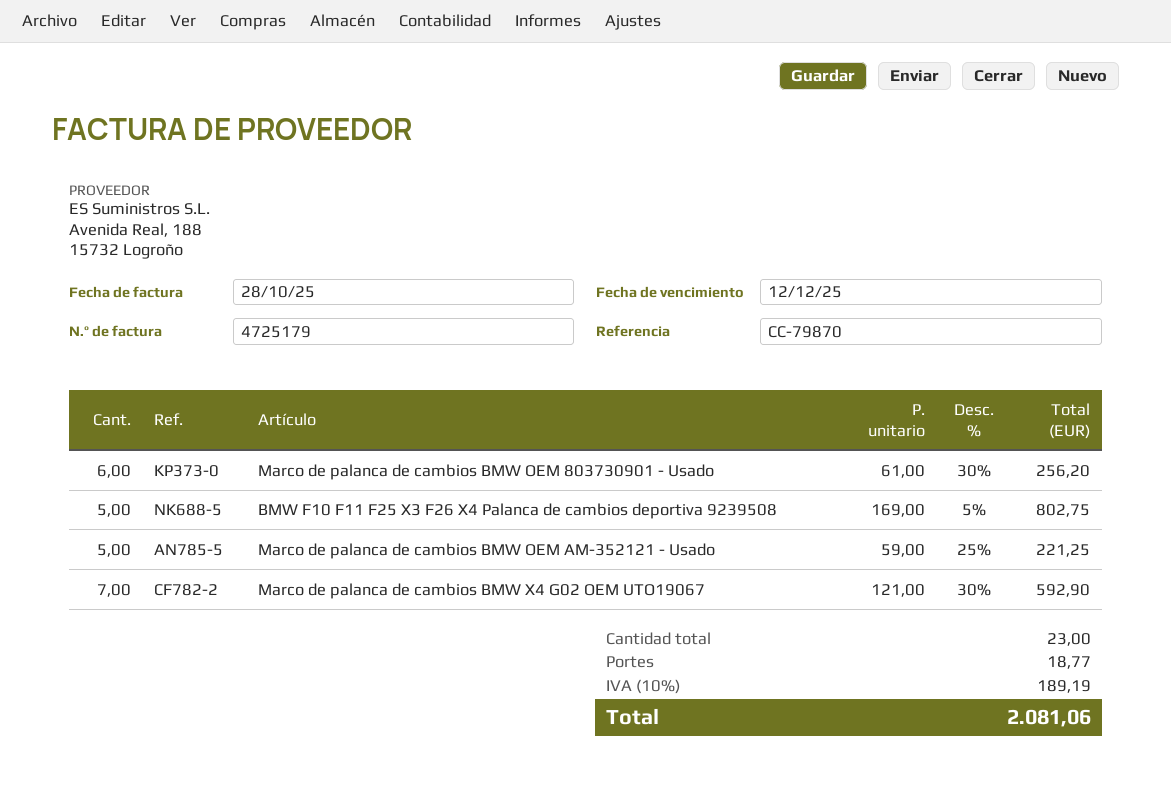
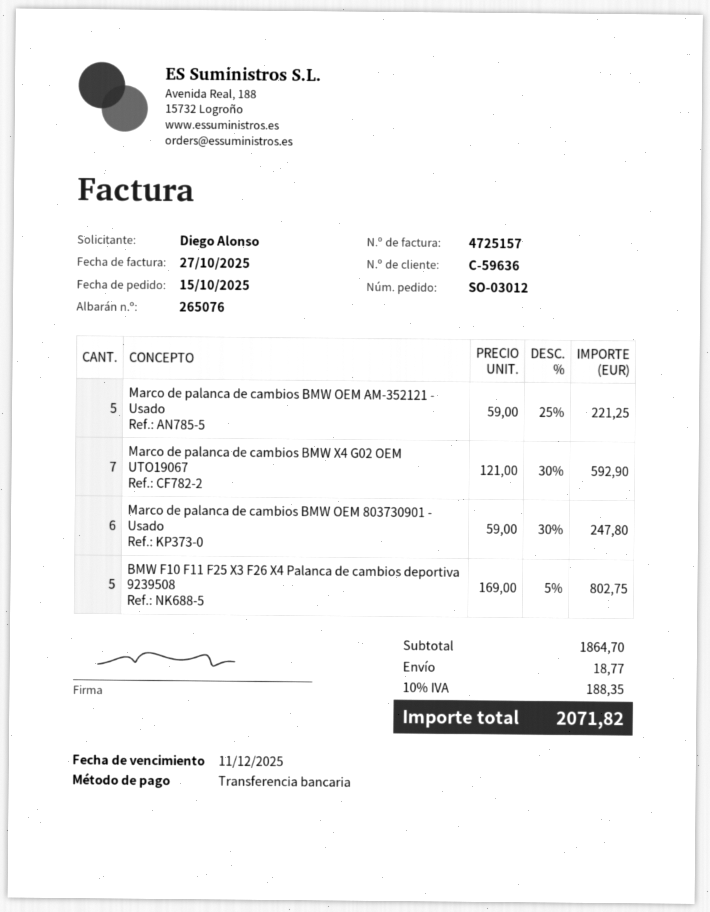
invoice number: 4725179 -> 4725157
invoice date: 2025-10-28 -> 2025-10-27
due date: 2025-12-12 -> 2025-12-11
Marco de palanca de cambios BMW OEM 803730901 - Usado: 6 x 61.00 - 30% = 256.20 -> 6 x 59.00 - 30% = 247.80
tax: 10% = 189.19 -> 10% = 188.35
total: 2081.06 -> 2071.82

